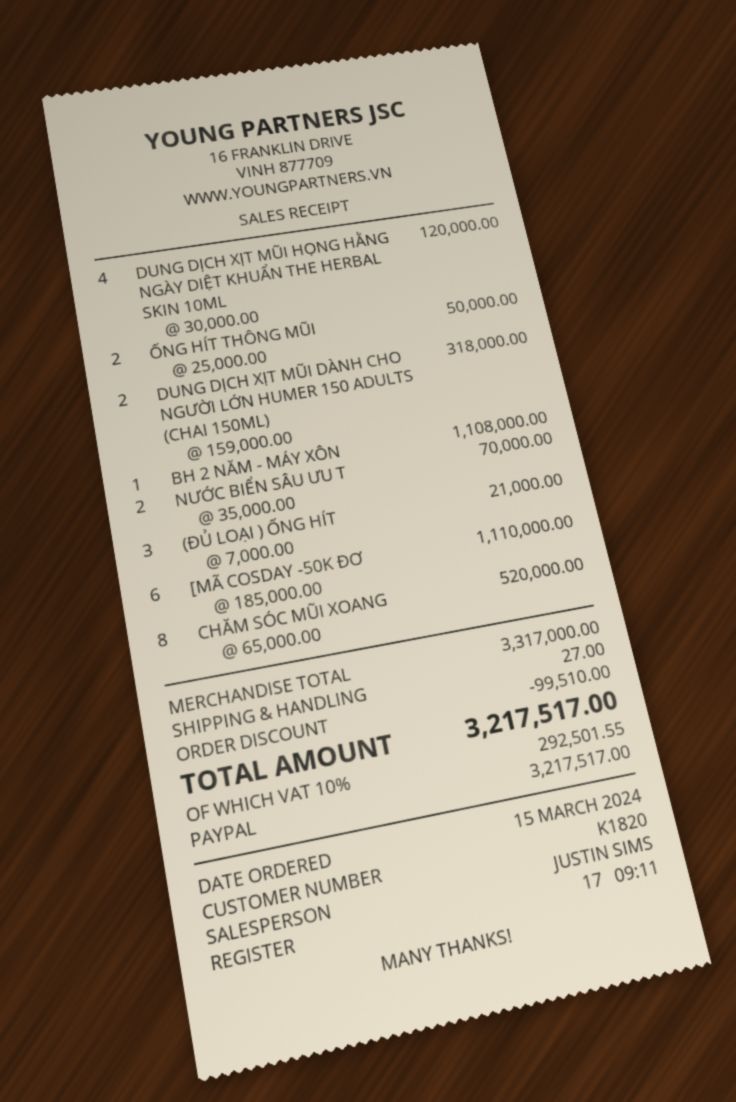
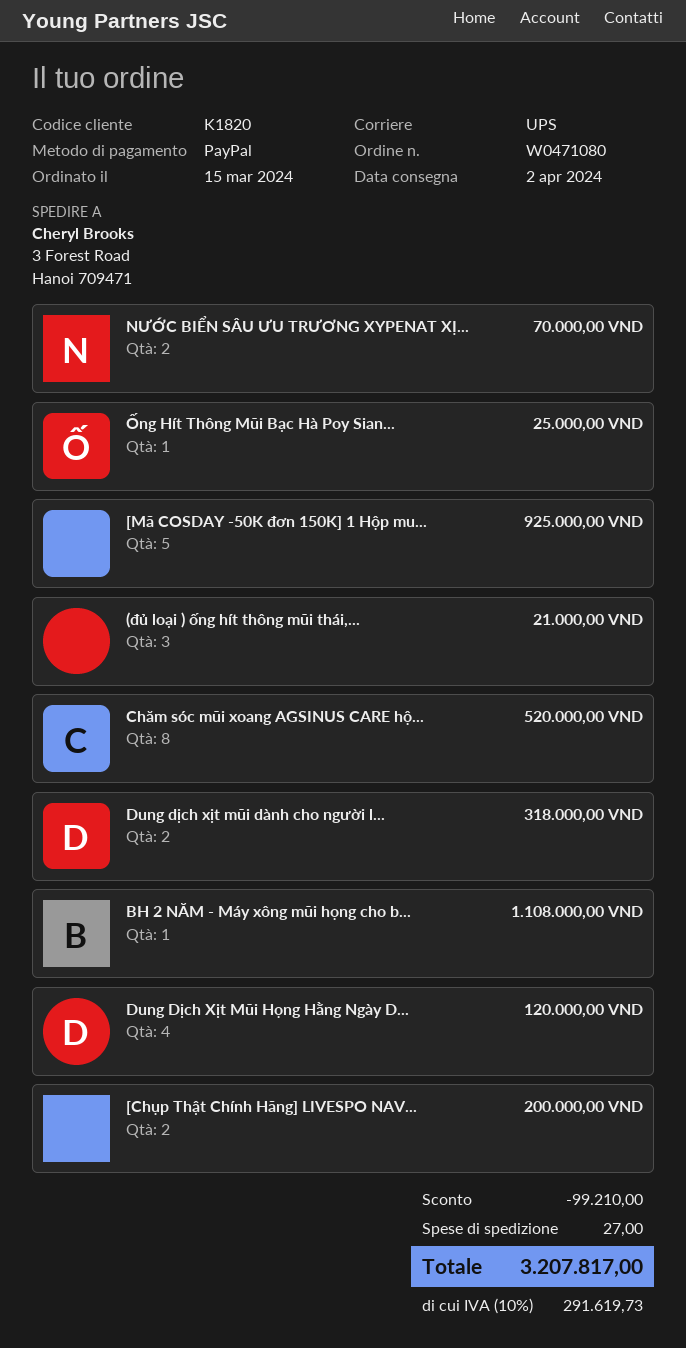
ỐNG HÍT THÔNG MŨI: 2 for 50000.00 -> 1 for 25000.00
[MÃ COSDAY -50K ĐƠ: 6 for 1110000.00 -> 5 for 925000.00
[Chụp Thật Chính Hãng] LIVESPO NAV...: none -> 2 for 200000.00
discount: 99510.00 -> 99210.00
tax: 10% = 292501.55 -> 10% = 291619.73
total: 3217517.00 -> 3207817.00

